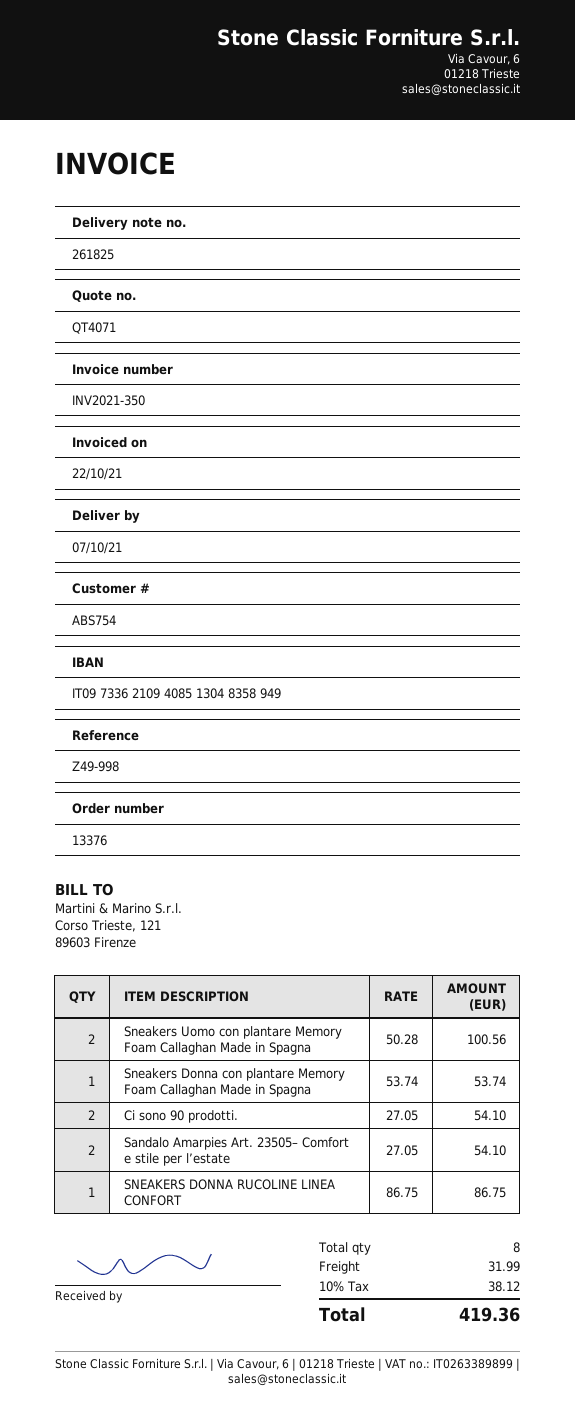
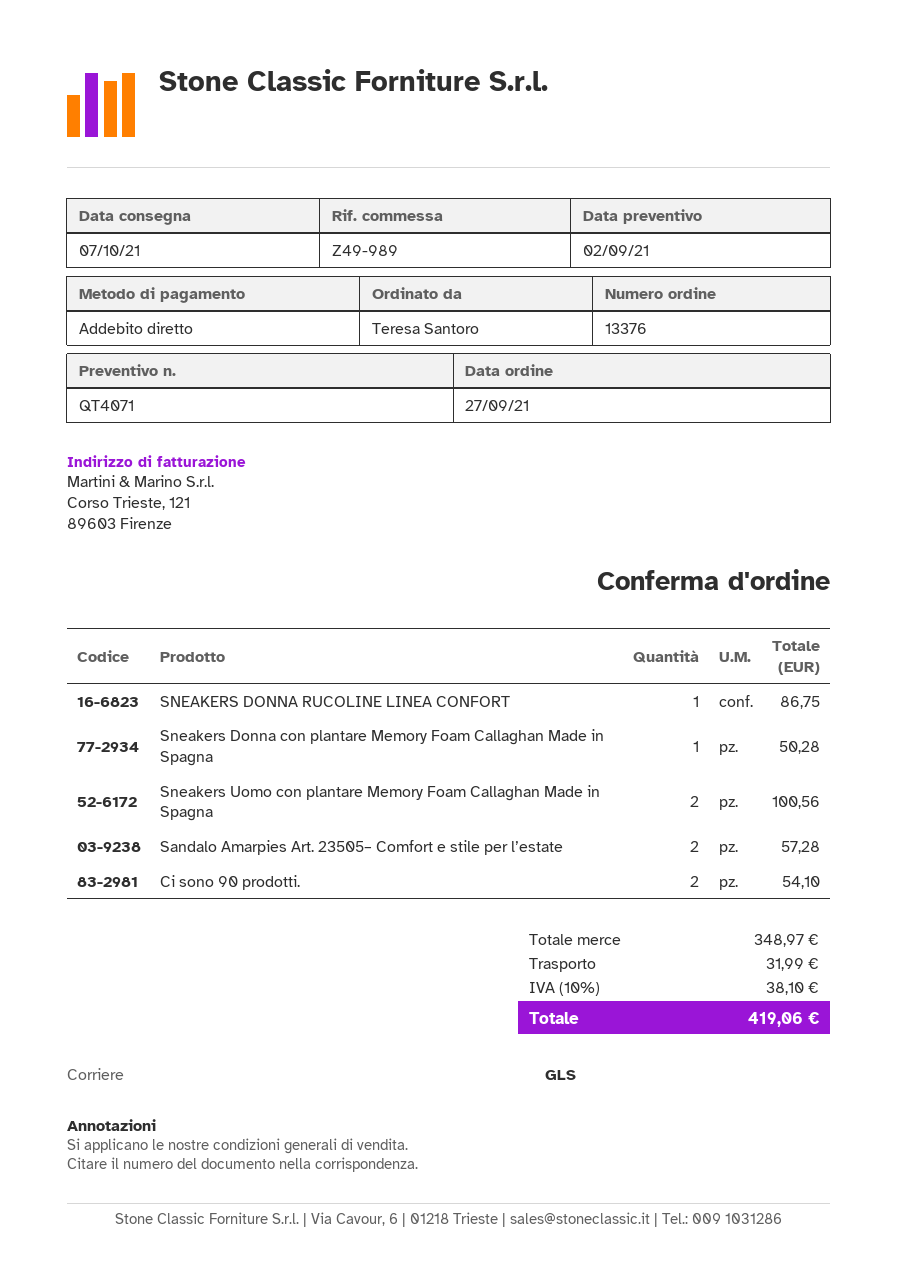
reference: Z49-998 -> Z49-989
Sneakers Donna con plantare Memory Foam Callaghan Made in Spagna: 1 for 53.74 -> 1 for 50.28
Sandalo Amarpies Art. 23505– Comfort e stile per l’estate: 2 for 54.10 -> 2 for 57.28
tax: 10% = 38.12 -> 10% = 38.10
total: 419.36 -> 419.06

